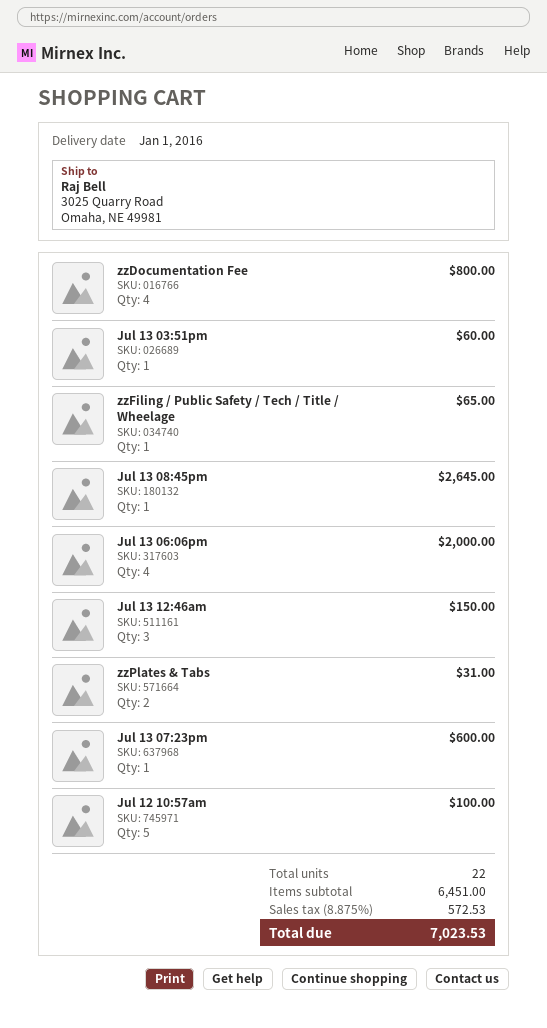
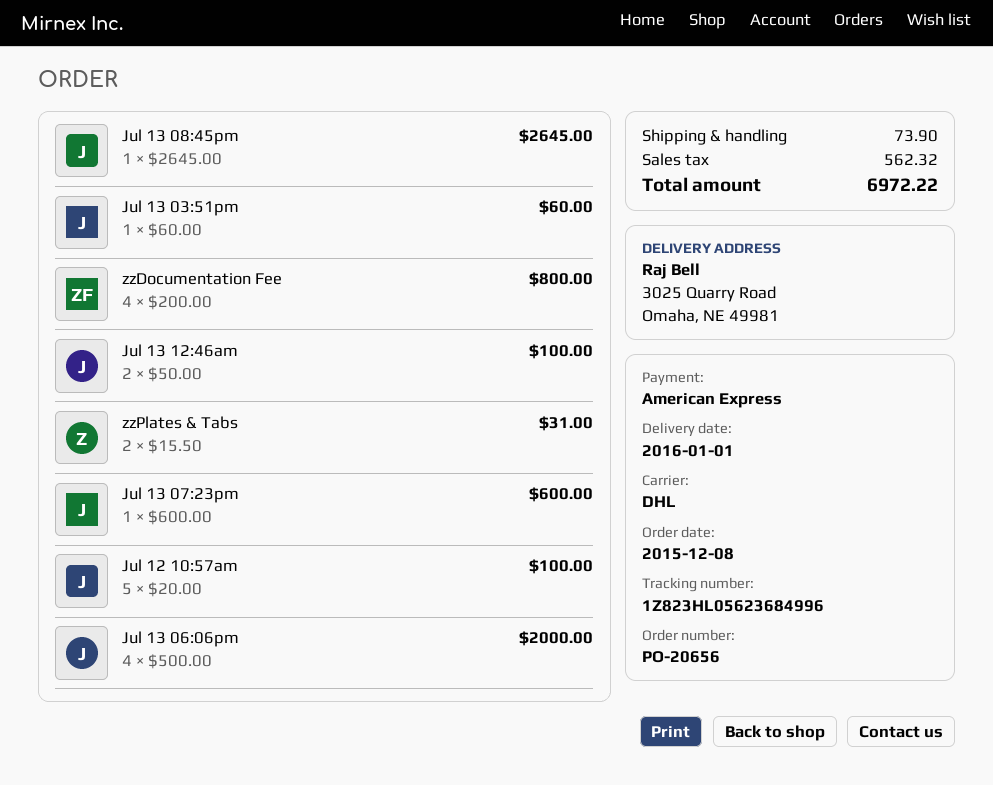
zzFiling / Public Safety / Tech / Title / Wheelage: 1 for 65.00 -> none
Jul 13 12:46am: 3 for 150.00 -> 2 for 100.00
shipping: none -> 73.90
tax: 572.53 -> 562.32
total: 7023.53 -> 6972.22

